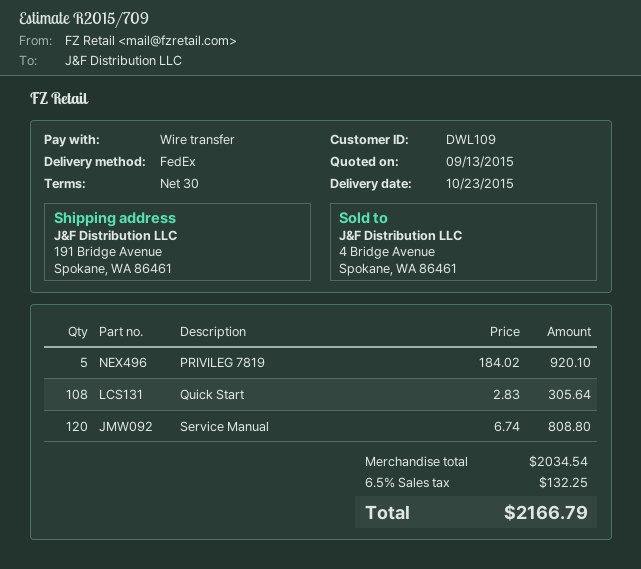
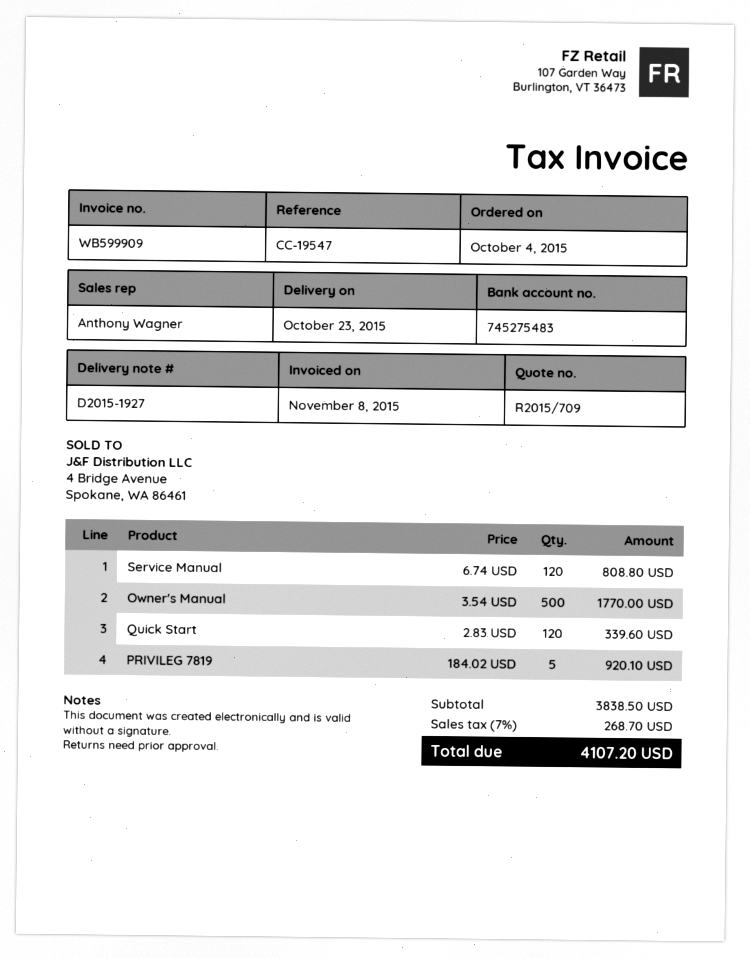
Quick Start: 108 x 2.83 = 305.64 -> 120 x 2.83 = 339.60
Owner's Manual: none -> 500 x 3.54 = 1770.00
subtotal: 2034.54 -> 3838.50
tax: 6.5% = 132.25 -> 7% = 268.70
total: 2166.79 -> 4107.20

